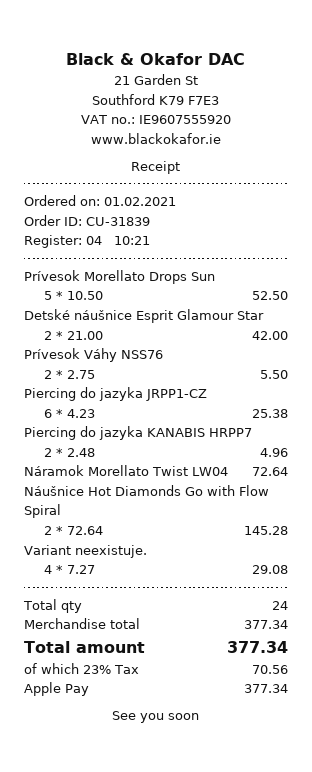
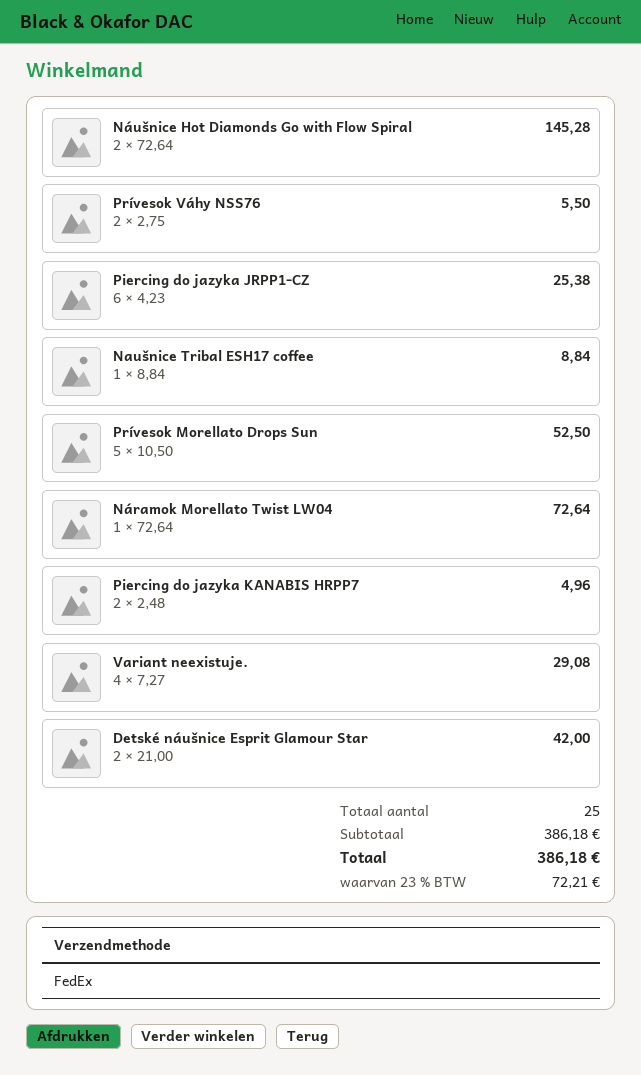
Naušnice Tribal ESH17 coffee: none -> 1 x 8.84 = 8.84
total quantity: 24 -> 25
subtotal: 377.34 -> 386.18
tax: 23% = 70.56 -> 23% = 72.21
total: 377.34 -> 386.18

